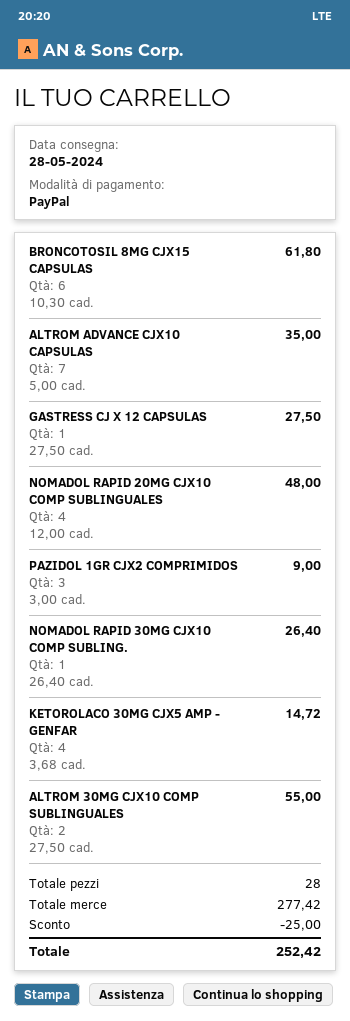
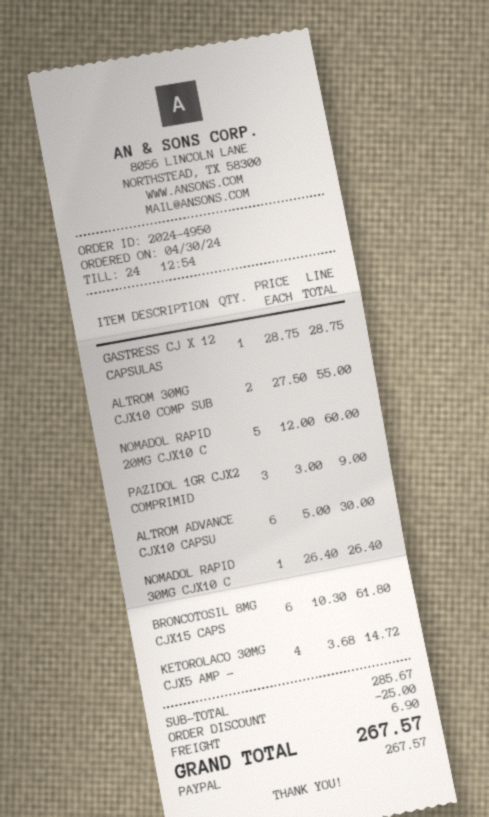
ALTROM ADVANCE CJX10 CAPSULAS: 7 x 5.00 = 35.00 -> 6 x 5.00 = 30.00
GASTRESS CJ X 12 CAPSULAS: 1 x 27.50 = 27.50 -> 1 x 28.75 = 28.75
NOMADOL RAPID 20MG CJX10 COMP SUBLINGUALES: 4 x 12.00 = 48.00 -> 5 x 12.00 = 60.00
subtotal: 277.42 -> 285.67
shipping: none -> 6.90
total: 252.42 -> 267.57

